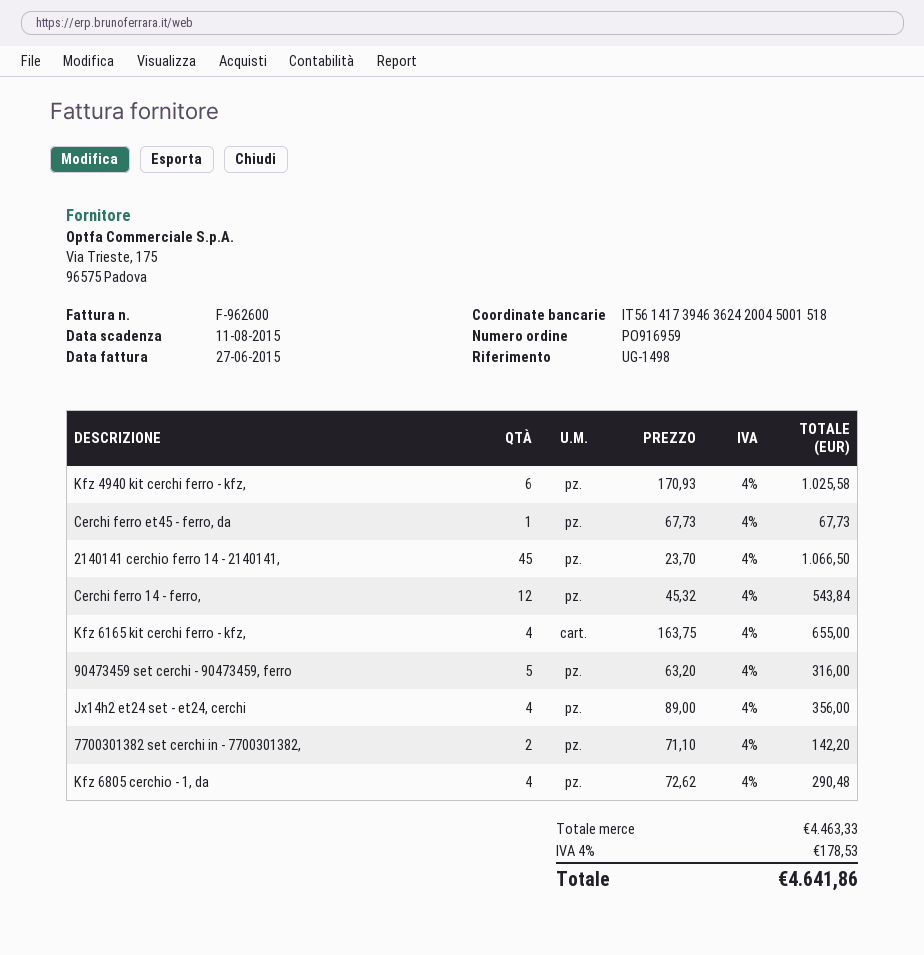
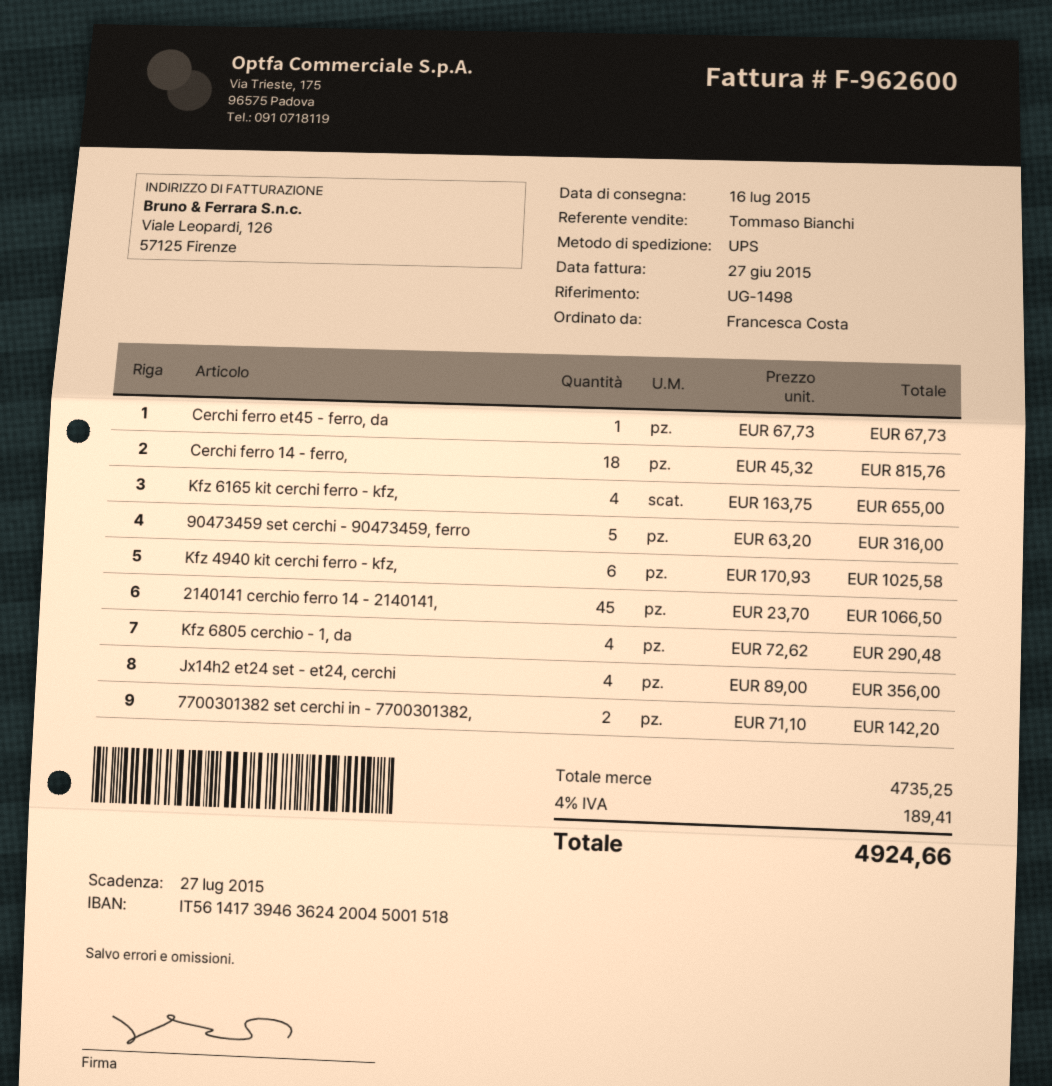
due date: 2015-08-11 -> 2015-07-27
Cerchi ferro 14 - ferro,: 12 x 45.32 = 543.84 -> 18 x 45.32 = 815.76
subtotal: 4463.33 -> 4735.25
tax: 4% = 178.53 -> 4% = 189.41
total: 4641.86 -> 4924.66

